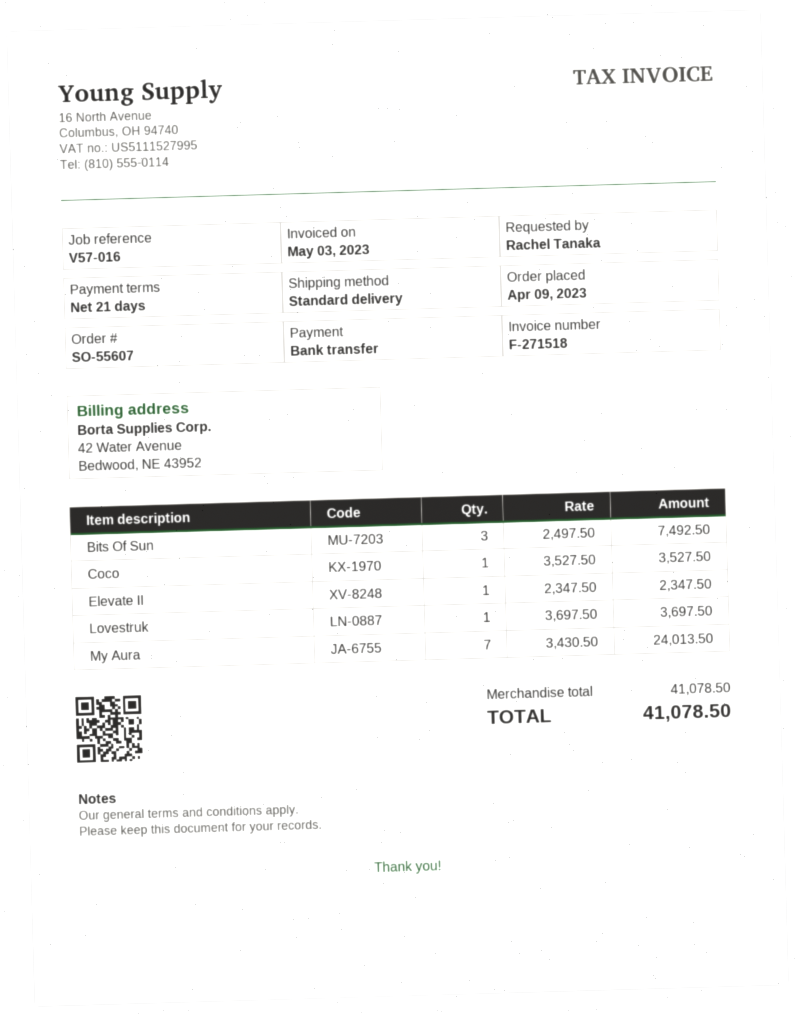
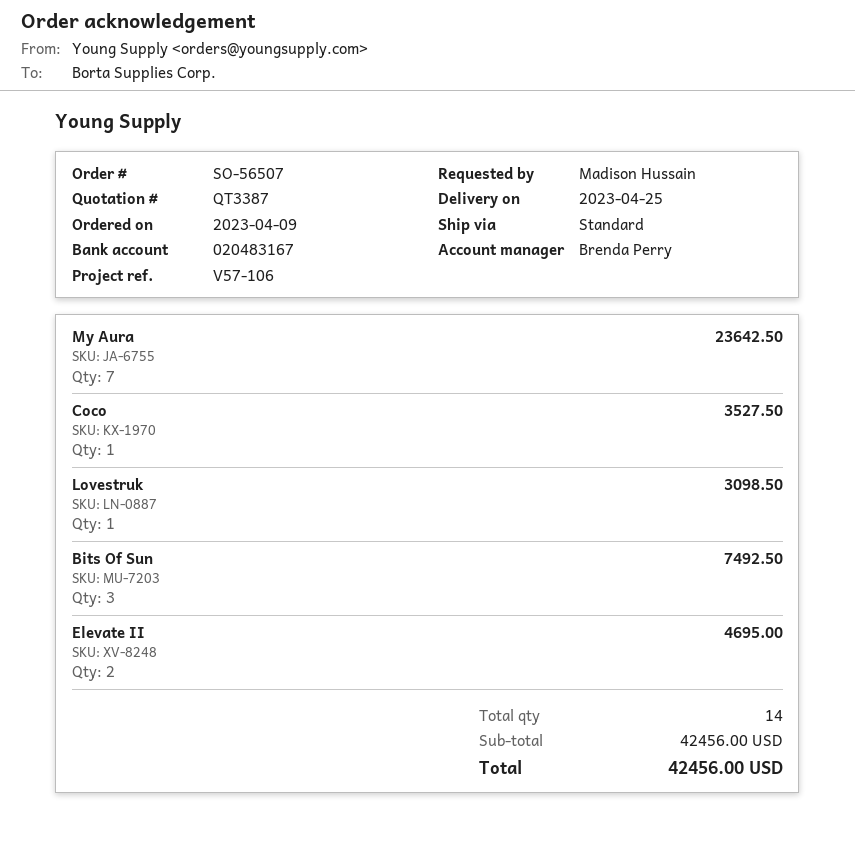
order number: SO-55607 -> SO-56507
reference: V57-016 -> V57-106
ordered by: Rachel Tanaka -> Madison Hussain
Elevate II: 1 for 2347.50 -> 2 for 4695.00
Lovestruk: 1 for 3697.50 -> 1 for 3098.50
My Aura: 7 for 24013.50 -> 7 for 23642.50
subtotal: 41078.50 -> 42456.00
total: 41078.50 -> 42456.00

